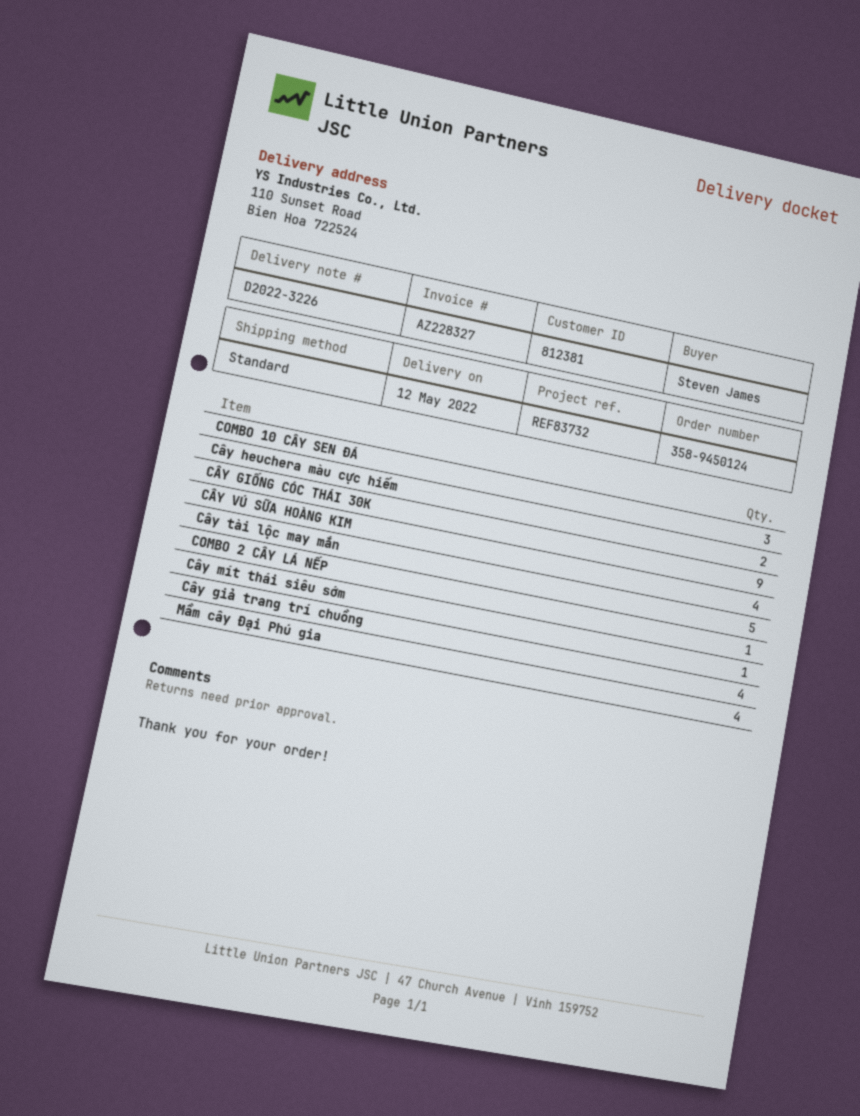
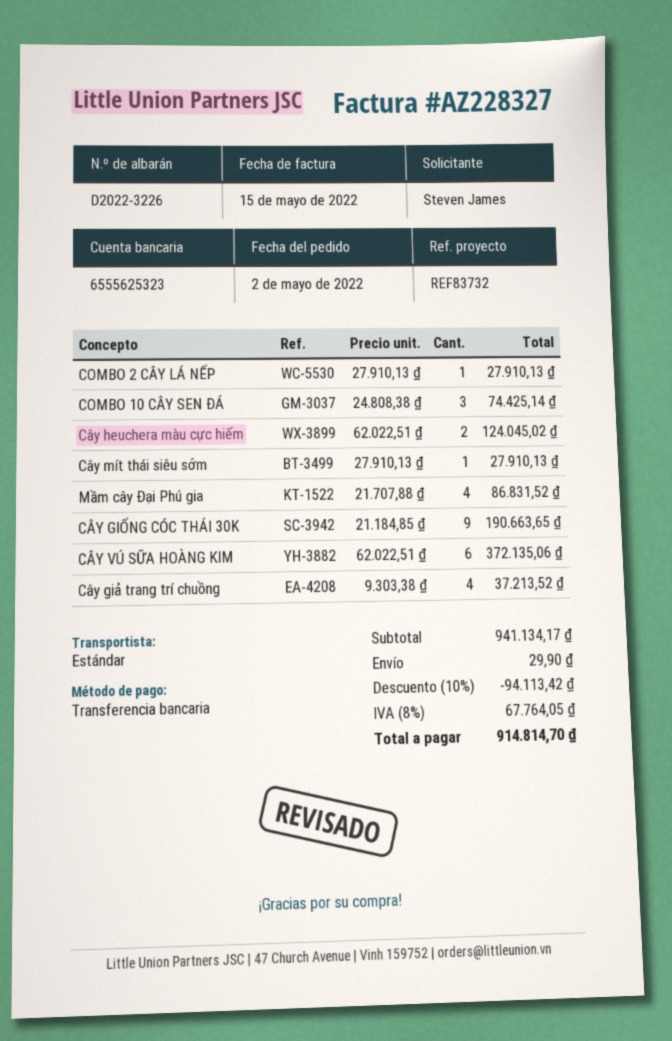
CÂY VÚ SỮA HOÀNG KIM: 4 -> 6
Cây tài lộc may mắn: 5 -> none

